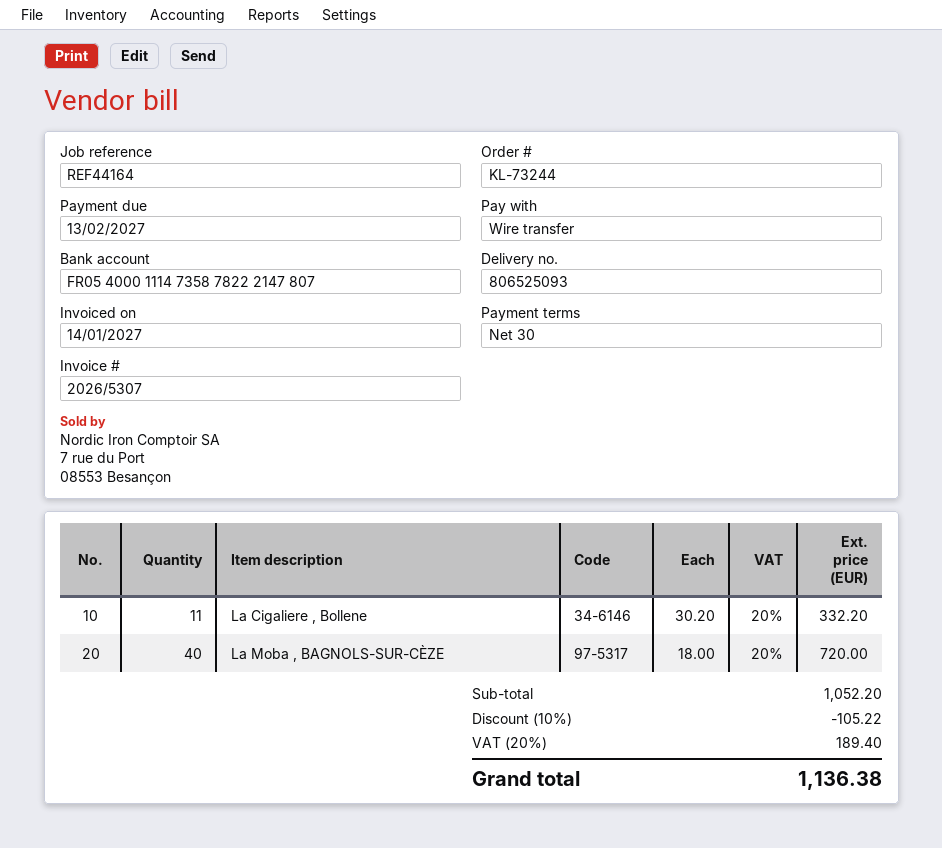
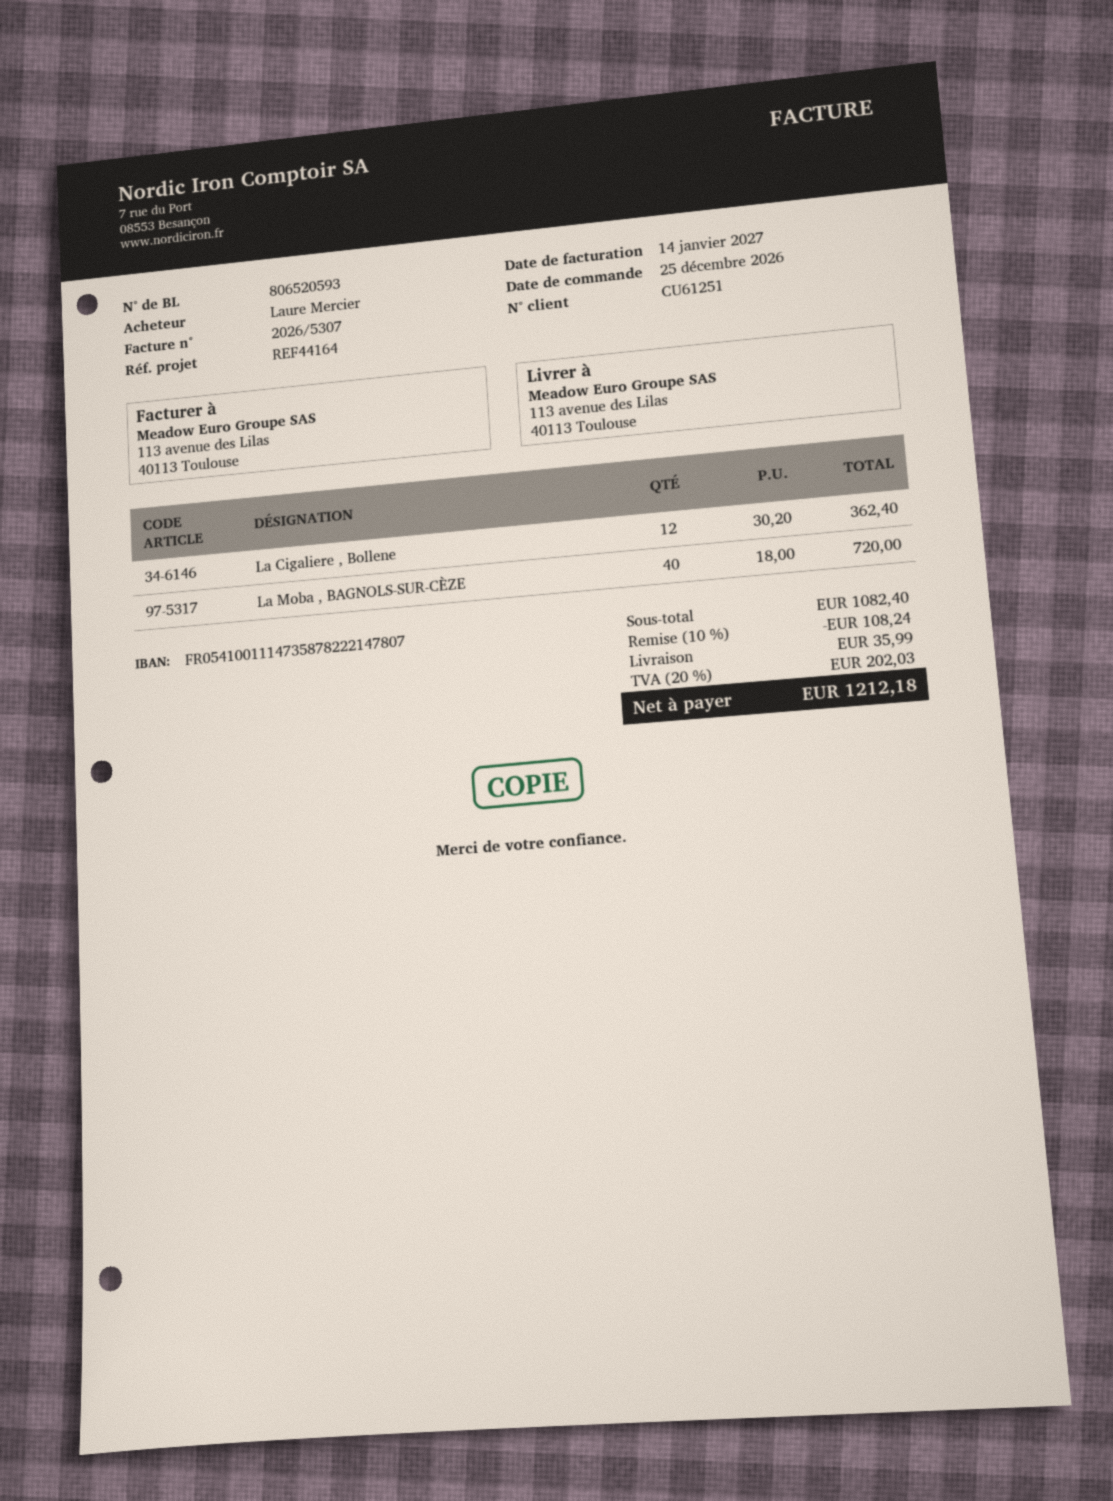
delivery note number: 806525093 -> 806520593
bank account: FR0540001114735878222147807 -> FR0541001114735878222147807
La Cigaliere , Bollene: 11 x 30.20 = 332.20 -> 12 x 30.20 = 362.40
subtotal: 1052.20 -> 1082.40
discount: 10% = 105.22 -> 10% = 108.24
shipping: none -> 35.99
tax: 20% = 189.40 -> 20% = 202.03
total: 1136.38 -> 1212.18

